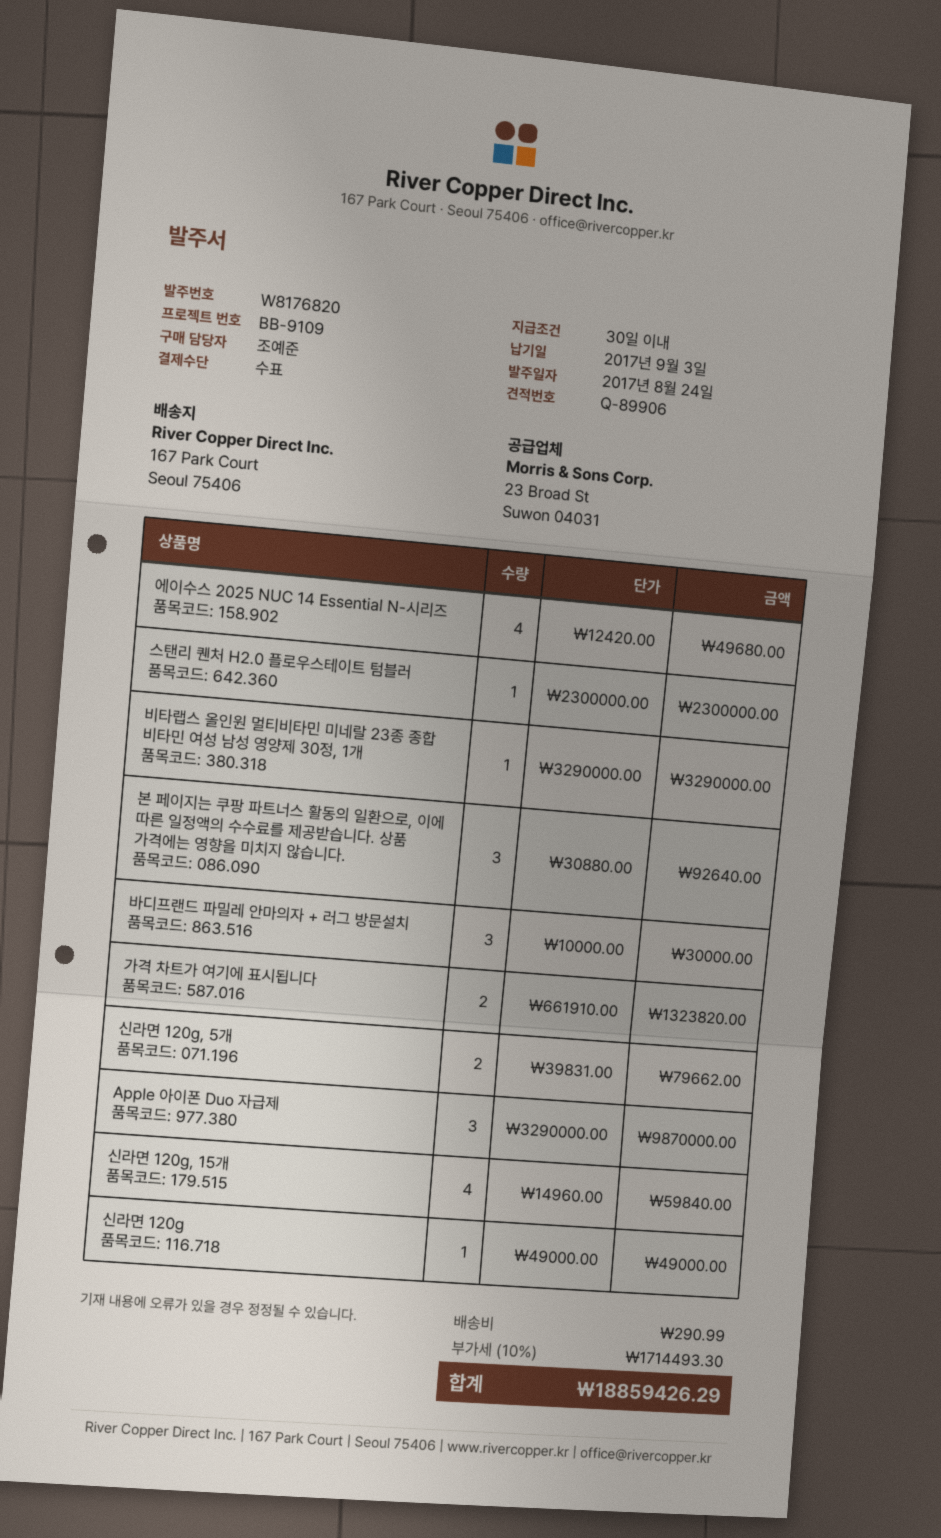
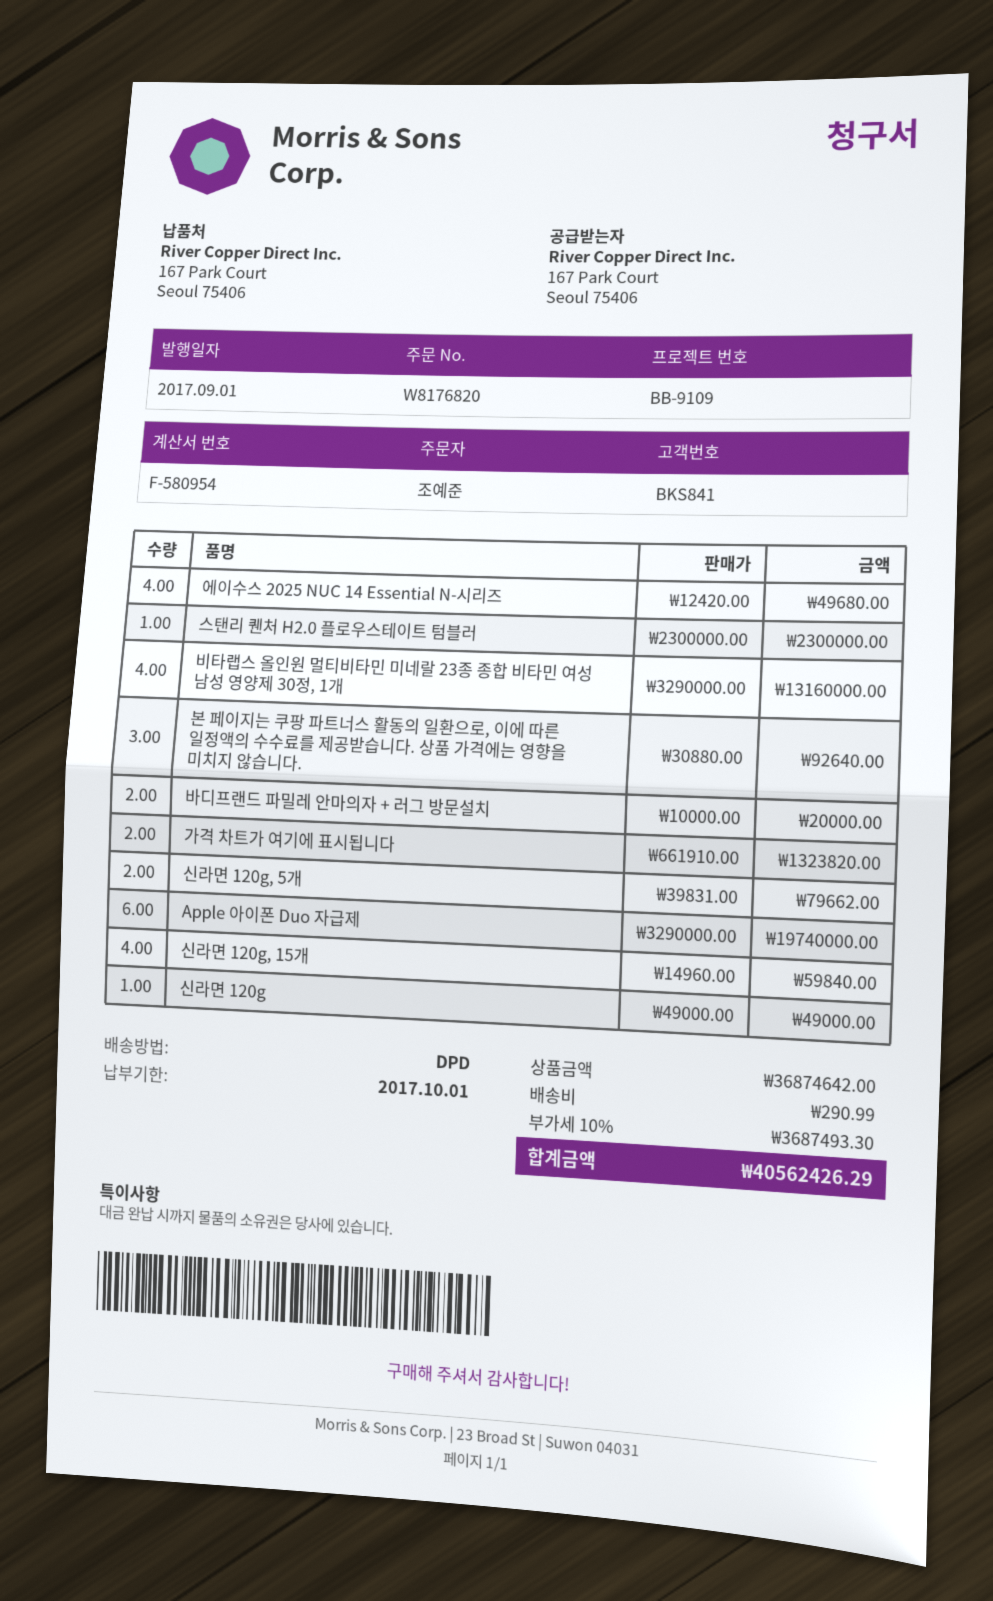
비타랩스 올인원 멀티비타민 미네랄 23종 종합 비타민 여성 남성 영양제 30정, 1개: 1 x 3290000.00 = 3290000.00 -> 4 x 3290000.00 = 13160000.00
바디프랜드 파밀레 안마의자 + 러그 방문설치: 3 x 10000.00 = 30000.00 -> 2 x 10000.00 = 20000.00
Apple 아이폰 Duo 자급제: 3 x 3290000.00 = 9870000.00 -> 6 x 3290000.00 = 19740000.00
tax: 10% = 1714493.30 -> 10% = 3687493.30
total: 18859426.29 -> 40562426.29

